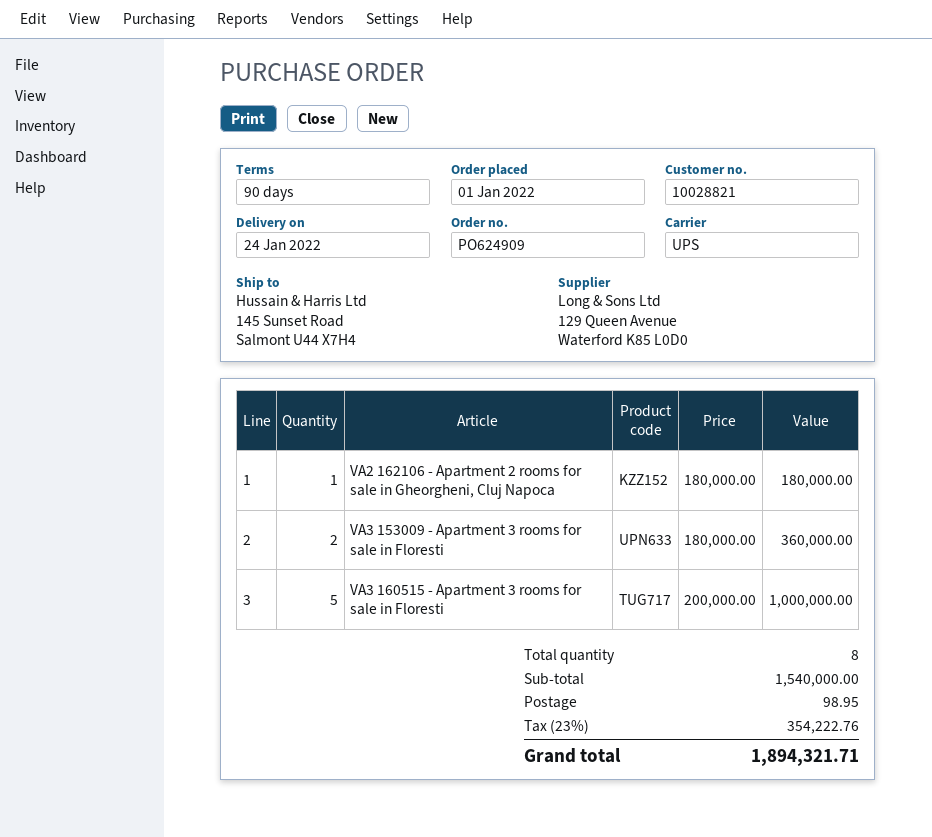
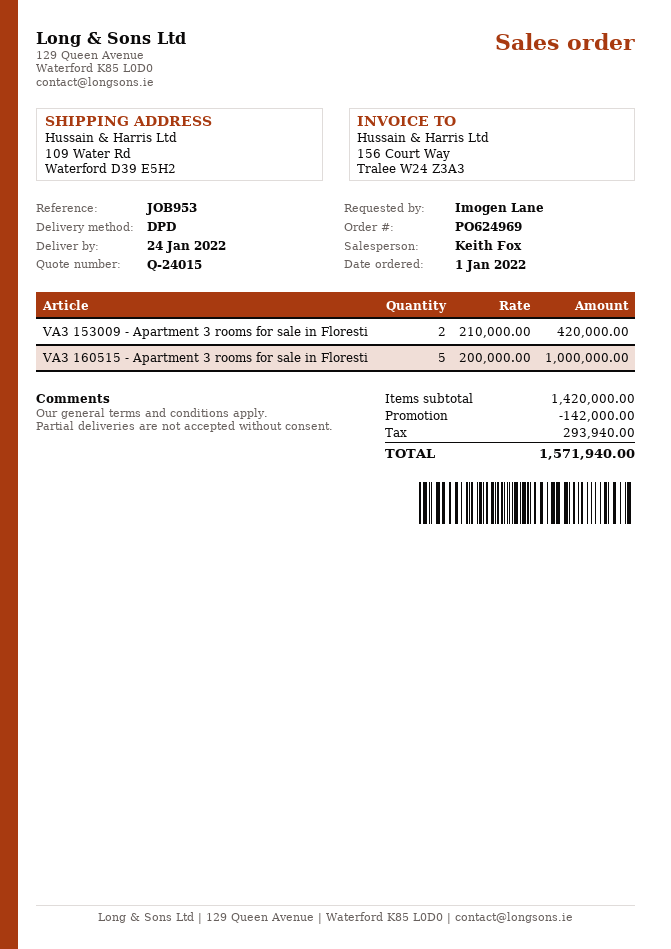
order number: PO624909 -> PO624969
shipping method: UPS -> DPD
ship to: 145 Sunset Road, Salmont U44 X7H4 -> 109 Water Rd, Waterford D39 E5H2
VA2 162106 - Apartment 2 rooms for sale in Gheorgheni, Cluj Napoca: 1 x 180000.00 = 180000.00 -> none
VA3 153009 - Apartment 3 rooms for sale in Floresti: 2 x 180000.00 = 360000.00 -> 2 x 210000.00 = 420000.00
subtotal: 1540000.00 -> 1420000.00
discount: none -> 142000.00
shipping: 98.95 -> none
tax: 354222.76 -> 293940.00
total: 1894321.71 -> 1571940.00

